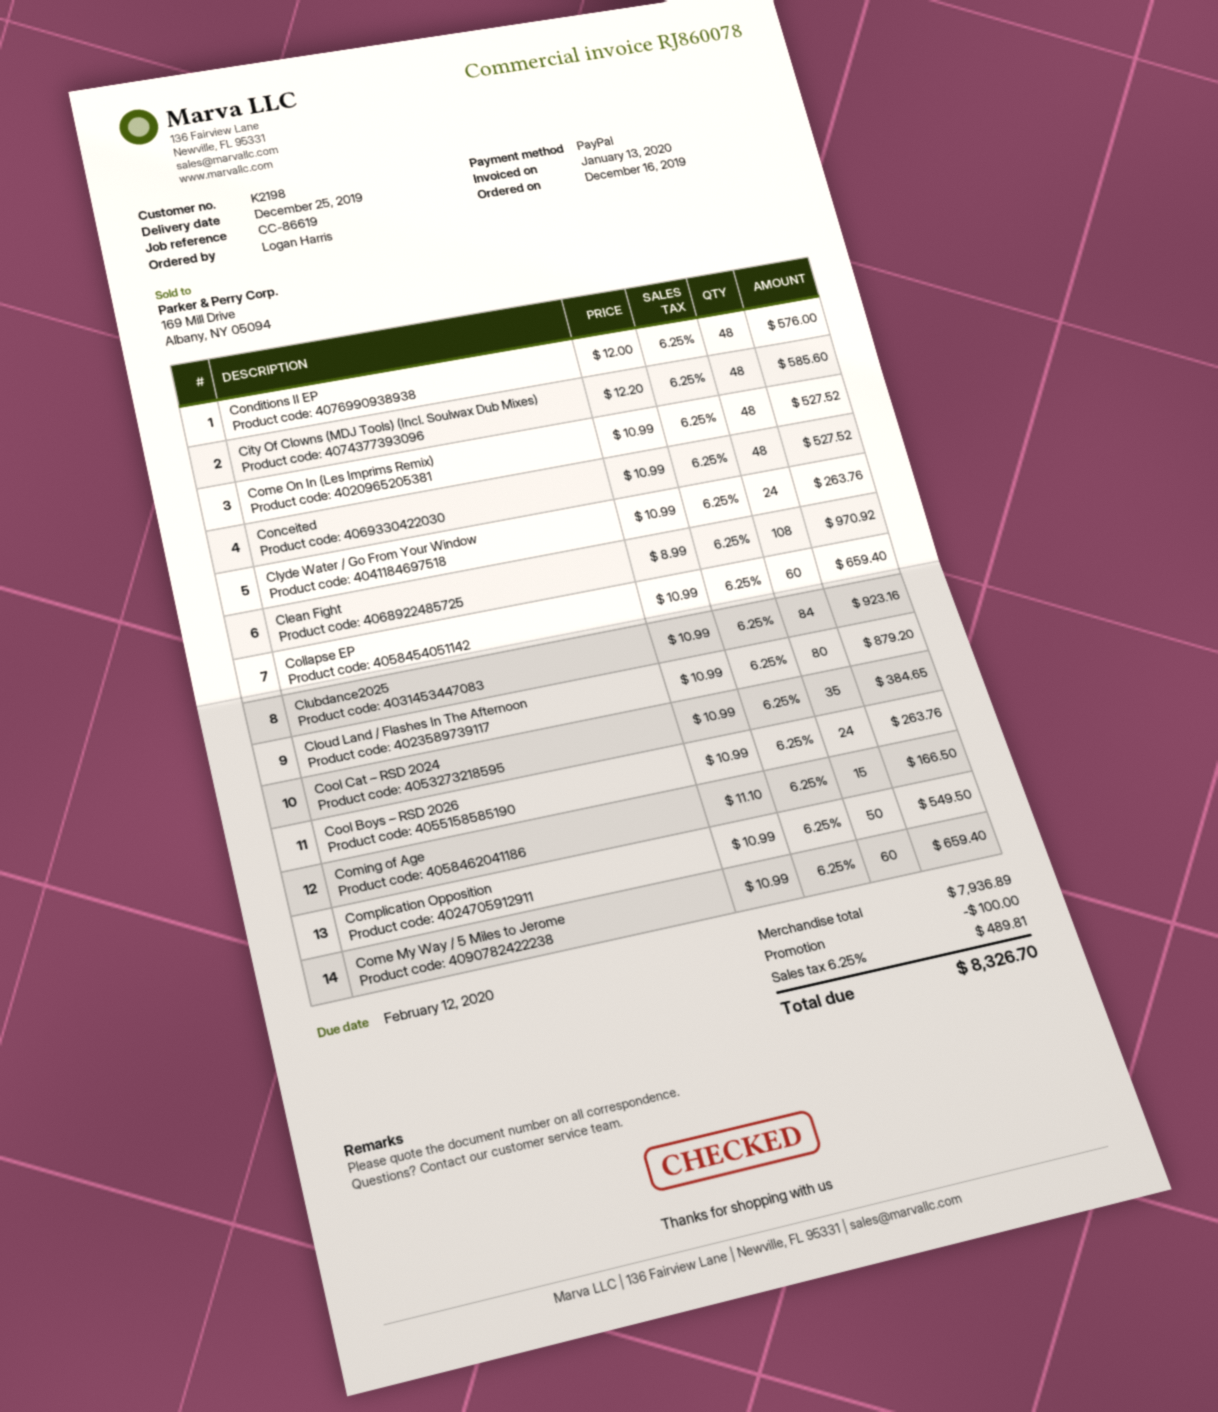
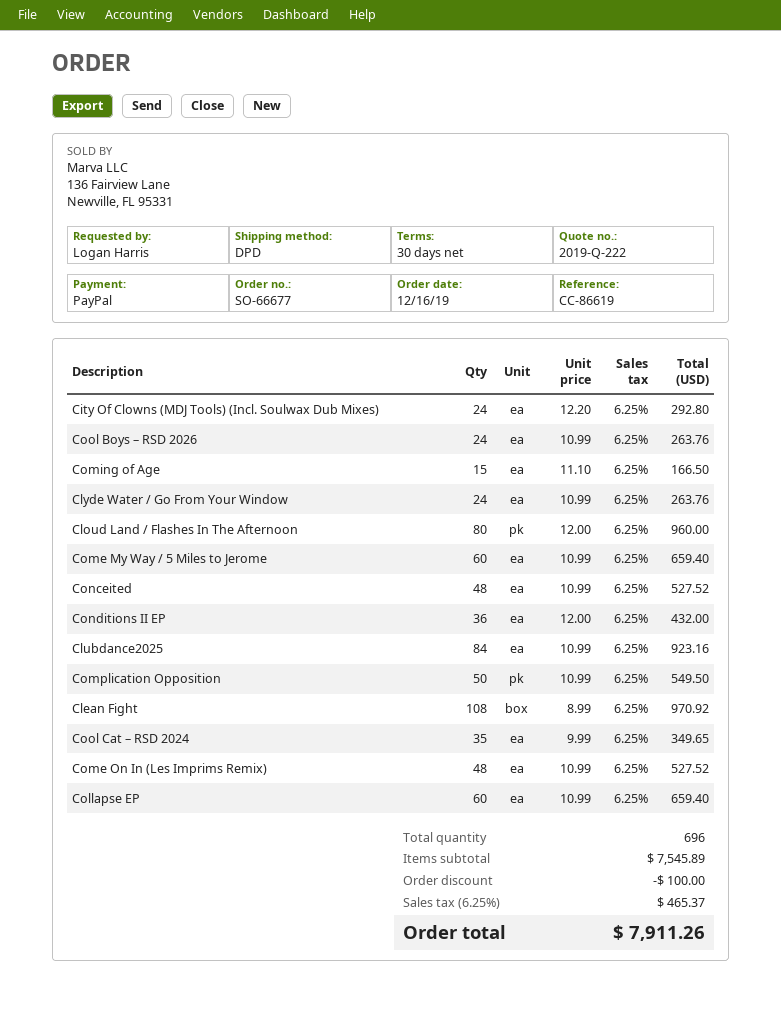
Conditions II EP: 48 x 12.00 = 576.00 -> 36 x 12.00 = 432.00
City Of Clowns (MDJ Tools) (Incl. Soulwax Dub Mixes): 48 x 12.20 = 585.60 -> 24 x 12.20 = 292.80
Cloud Land / Flashes In The Afternoon: 80 x 10.99 = 879.20 -> 80 x 12.00 = 960.00
Cool Cat – RSD 2024: 35 x 10.99 = 384.65 -> 35 x 9.99 = 349.65
subtotal: 7936.89 -> 7545.89
tax: 6.25% = 489.81 -> 6.25% = 465.37
total: 8326.70 -> 7911.26

